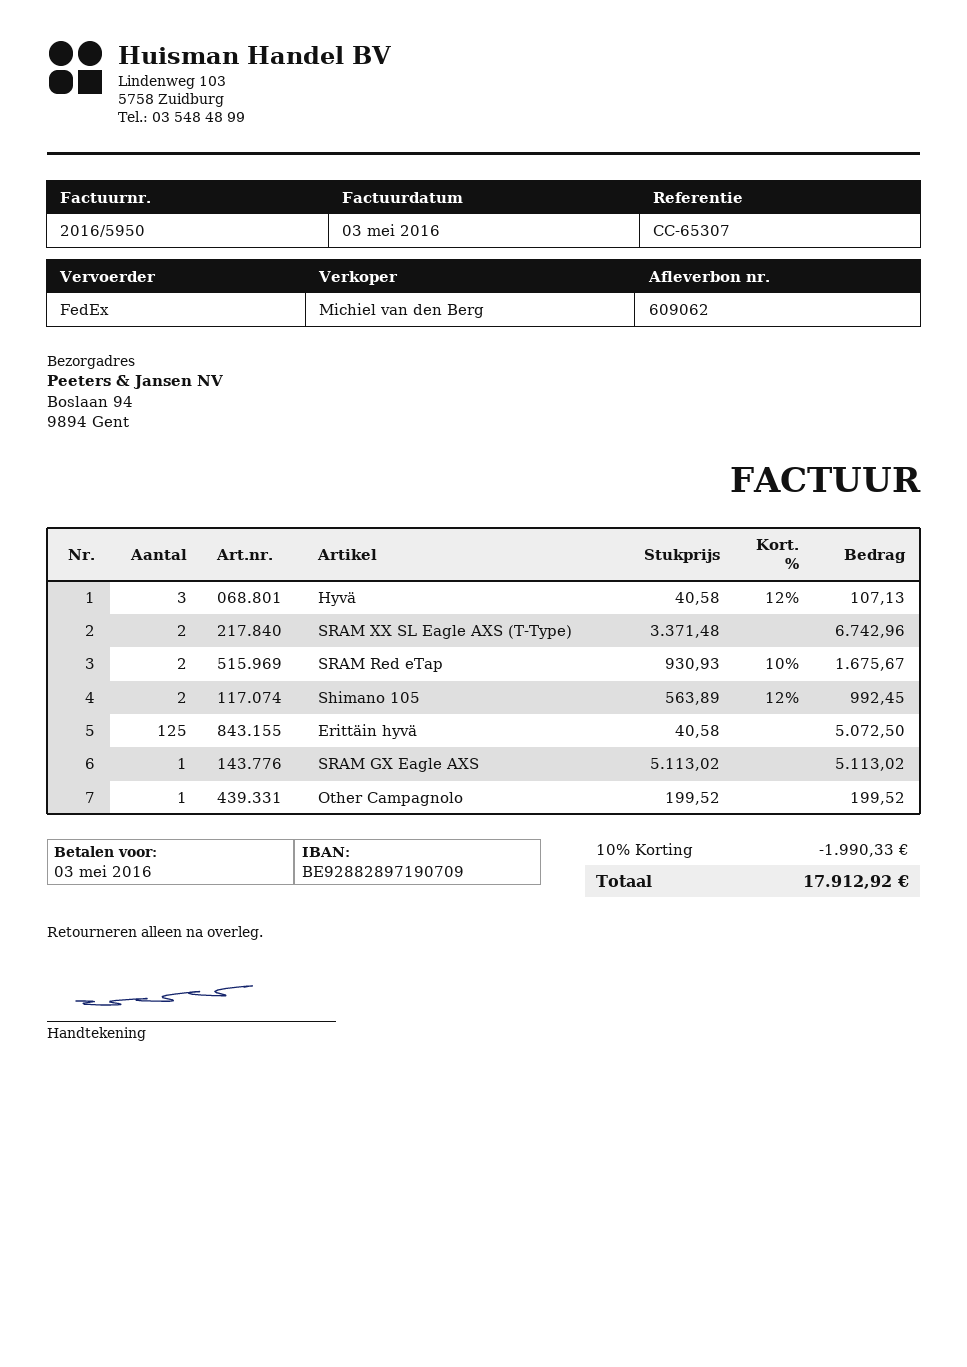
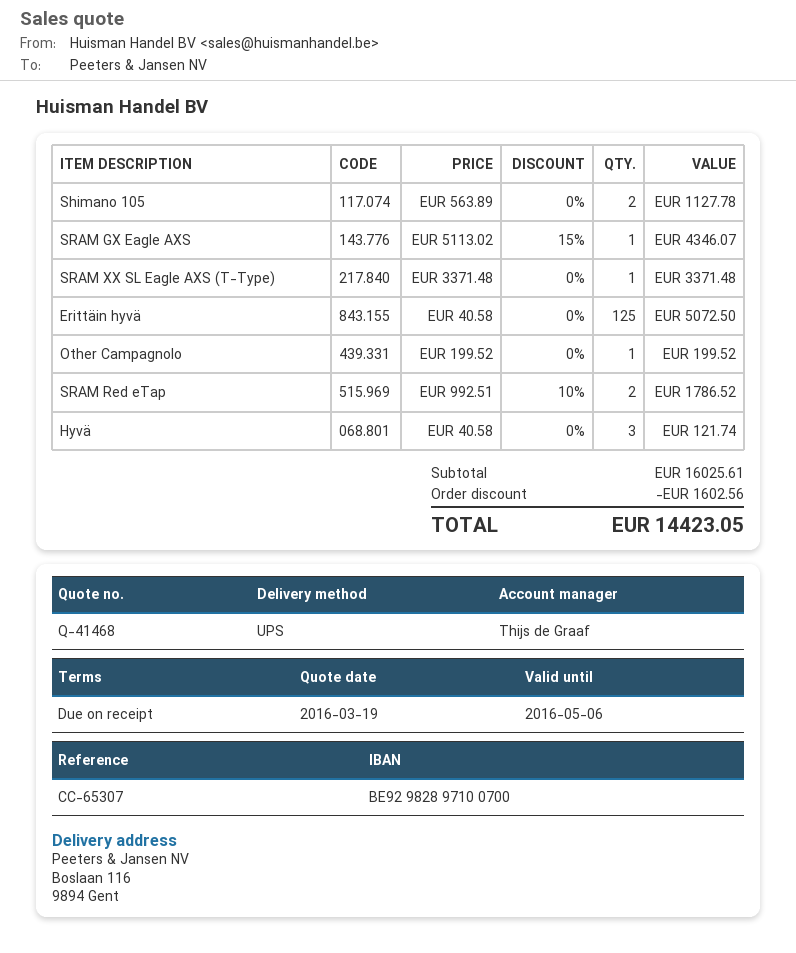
sales rep: Michiel van den Berg -> Thijs de Graaf
bank account: BE92882897190709 -> BE92982897100700
shipping method: FedEx -> UPS
ship to: Boslaan 94, 9894 Gent -> Boslaan 116, 9894 Gent
Hyvä: 3 x 40.58 - 12% = 107.13 -> 3 x 40.58 = 121.74
SRAM XX SL Eagle AXS (T-Type): 2 x 3371.48 = 6742.96 -> 1 x 3371.48 = 3371.48
SRAM Red eTap: 2 x 930.93 - 10% = 1675.67 -> 2 x 992.51 - 10% = 1786.52
Shimano 105: 2 x 563.89 - 12% = 992.45 -> 2 x 563.89 = 1127.78
SRAM GX Eagle AXS: 1 x 5113.02 = 5113.02 -> 1 x 5113.02 - 15% = 4346.07
discount: 1990.33 -> 1602.56
total: 17912.92 -> 14423.05

